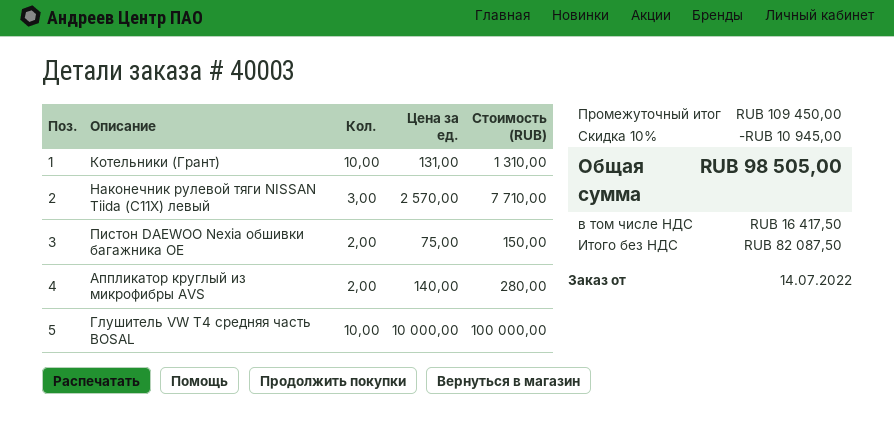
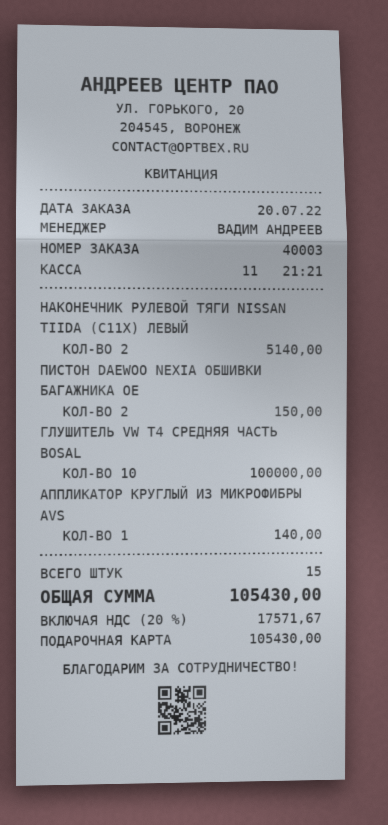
order date: 2022-07-14 -> 2022-07-20
Котельники (Грант): 10 for 1310.00 -> none
Наконечник рулевой тяги NISSAN Tiida (C11X) левый: 3 for 7710.00 -> 2 for 5140.00
Аппликатор круглый из микрофибры AVS: 2 for 280.00 -> 1 for 140.00
discount: 10% = 10945.00 -> none
tax: 16417.50 -> 17571.67
total: 98505.00 -> 105430.00

